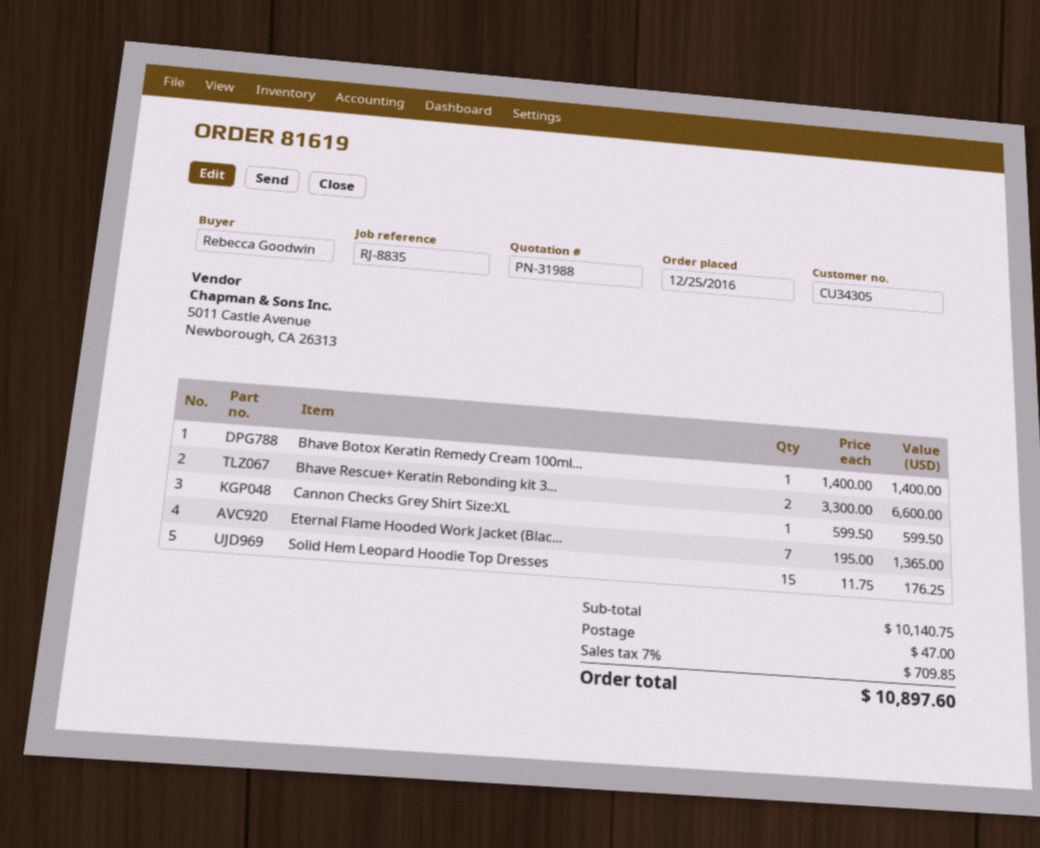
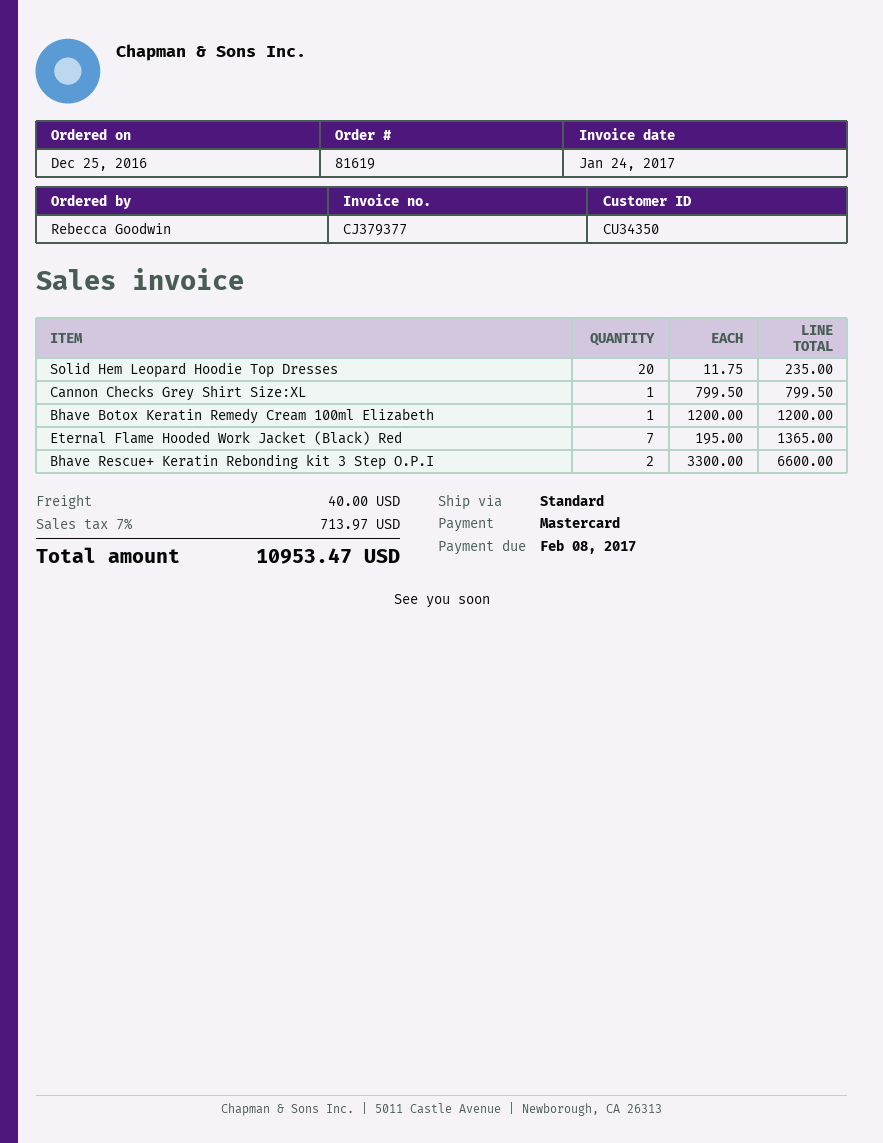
customer number: CU34305 -> CU34350
Bhave Botox Keratin Remedy Cream 100ml...: 1 x 1400.00 = 1400.00 -> 1 x 1200.00 = 1200.00
Cannon Checks Grey Shirt Size:XL: 1 x 599.50 = 599.50 -> 1 x 799.50 = 799.50
Solid Hem Leopard Hoodie Top Dresses: 15 x 11.75 = 176.25 -> 20 x 11.75 = 235.00
shipping: 47.00 -> 40.00
tax: 7% = 709.85 -> 7% = 713.97
total: 10897.60 -> 10953.47

